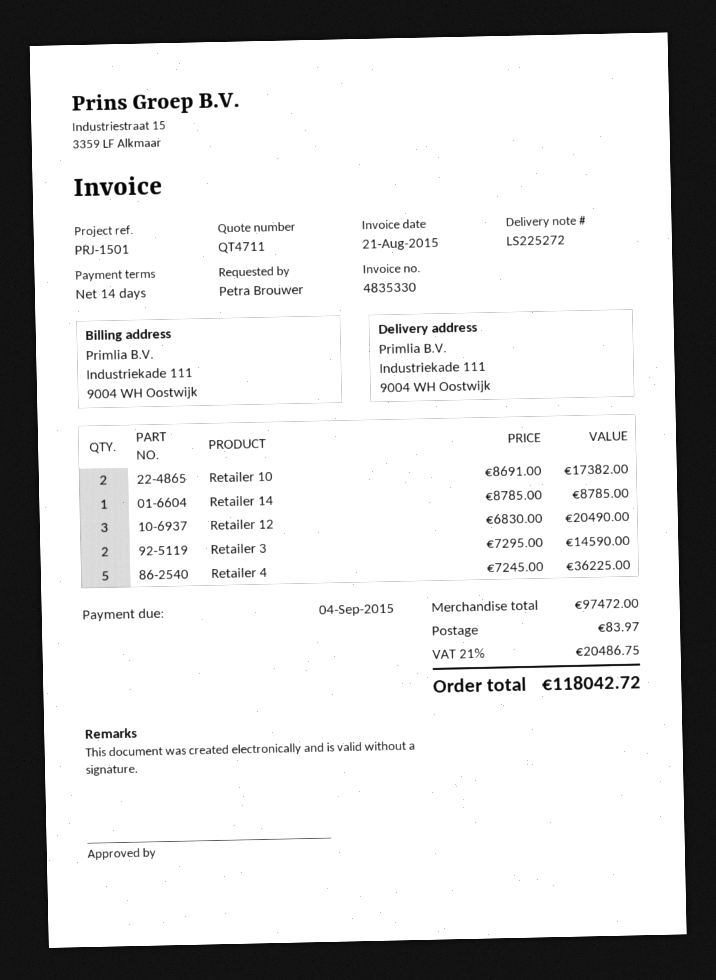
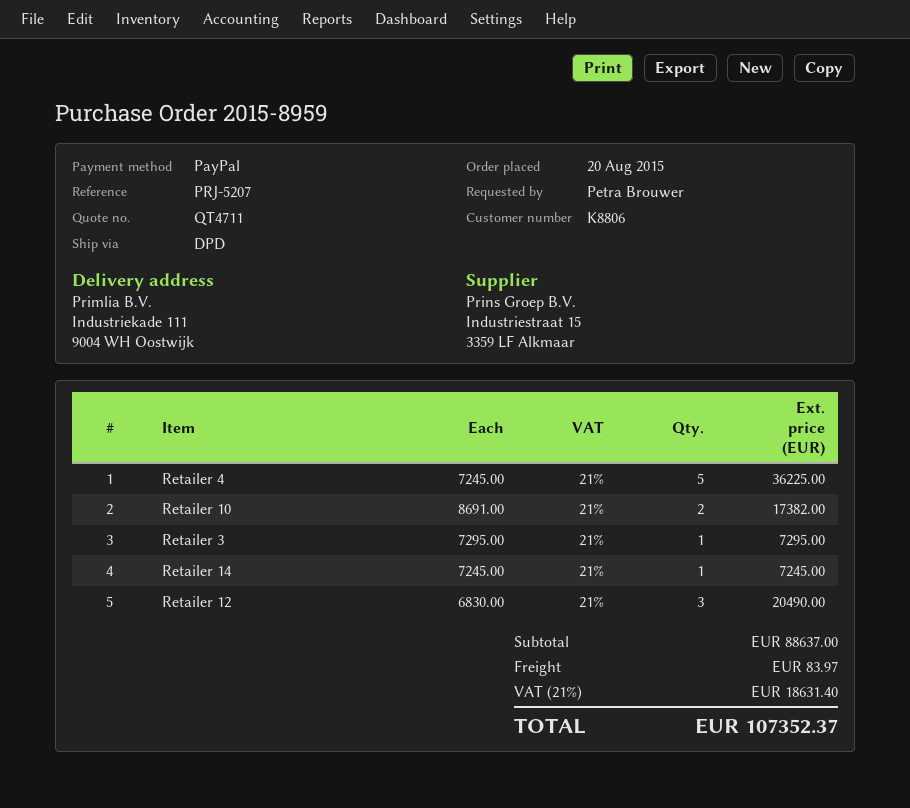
reference: PRJ-1501 -> PRJ-5207
Retailer 14: 1 x 8785.00 = 8785.00 -> 1 x 7245.00 = 7245.00
Retailer 3: 2 x 7295.00 = 14590.00 -> 1 x 7295.00 = 7295.00
subtotal: 97472.00 -> 88637.00
tax: 21% = 20486.75 -> 21% = 18631.40
total: 118042.72 -> 107352.37

